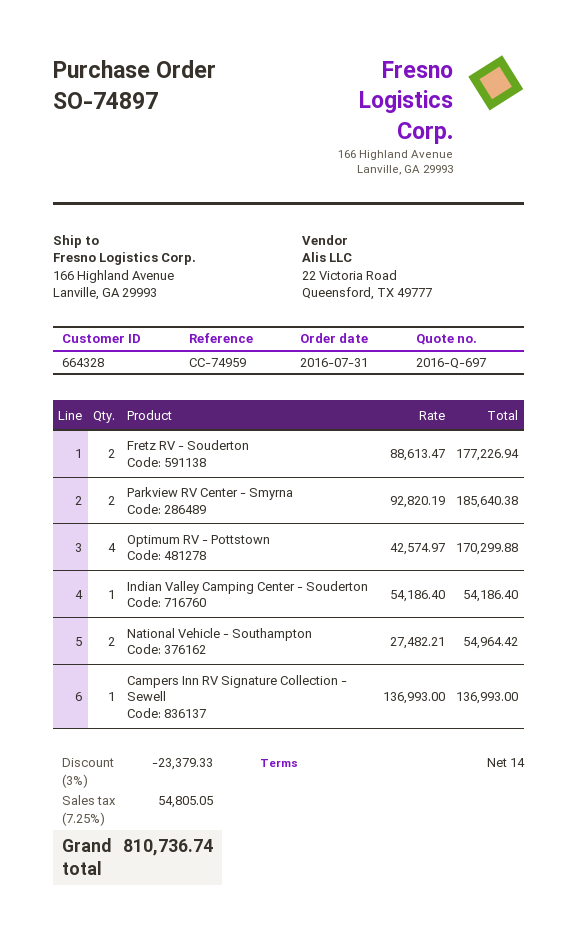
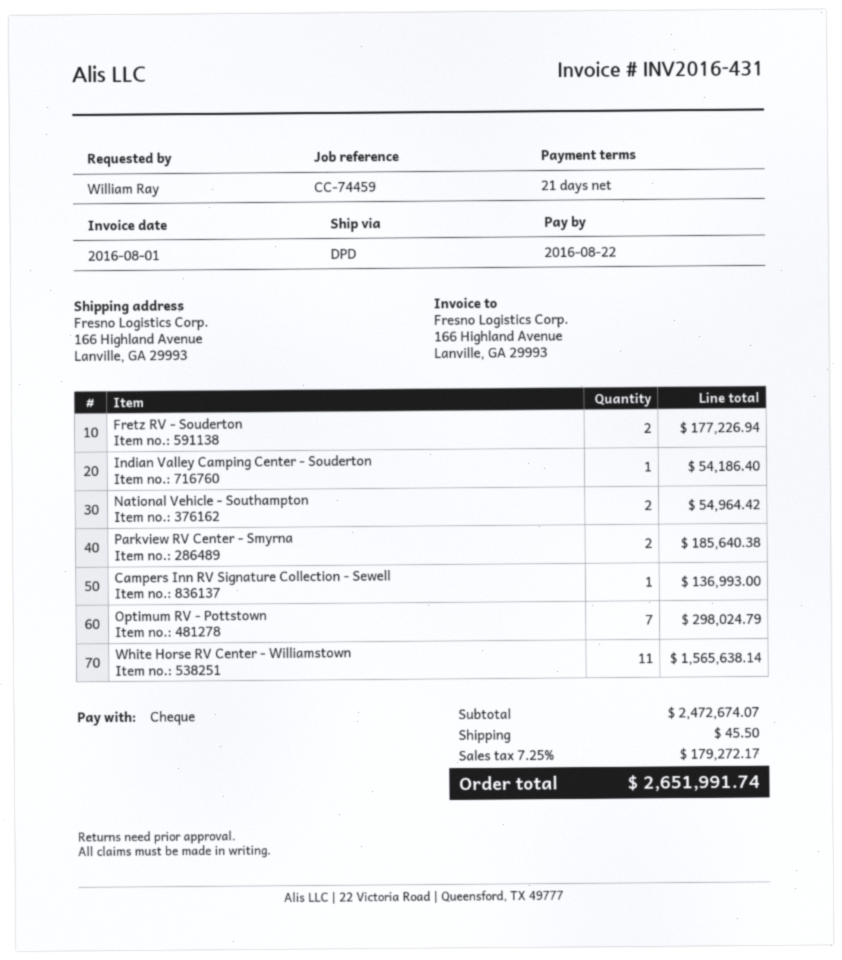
payment terms: 14 days -> 21 days
reference: CC-74959 -> CC-74459
Optimum RV - Pottstown: 4 for 170299.88 -> 7 for 298024.79
White Horse RV Center - Williamstown: none -> 11 for 1565638.14
discount: 3% = 23379.33 -> none
shipping: none -> 45.50
tax: 7.25% = 54805.05 -> 7.25% = 179272.17
total: 810736.74 -> 2651991.74

